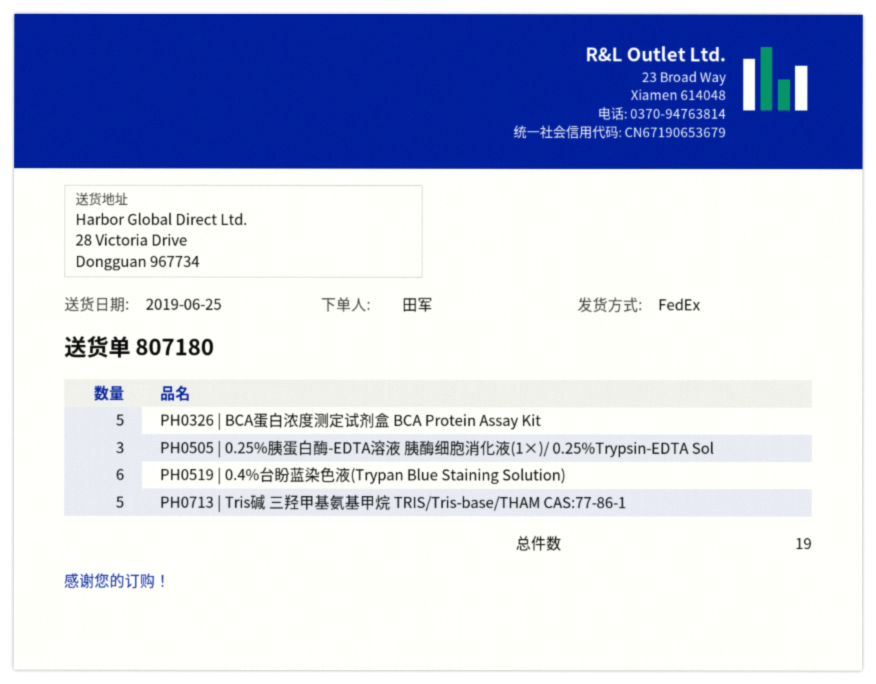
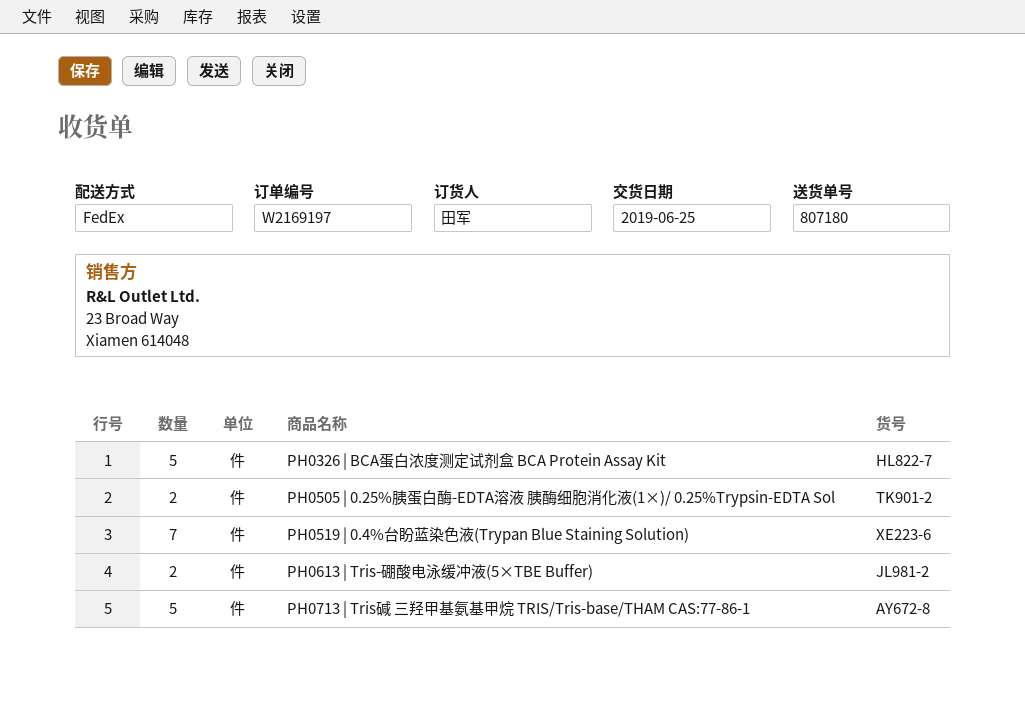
PH0505 | 0.25%胰蛋白酶-EDTA溶液 胰酶细胞消化液(1×)/ 0.25%Trypsin-EDTA Sol: 3 -> 2
PH0519 | 0.4%台盼蓝染色液(Trypan Blue Staining Solution): 6 -> 7
PH0613 | Tris-硼酸电泳缓冲液(5×TBE Buffer): none -> 2

